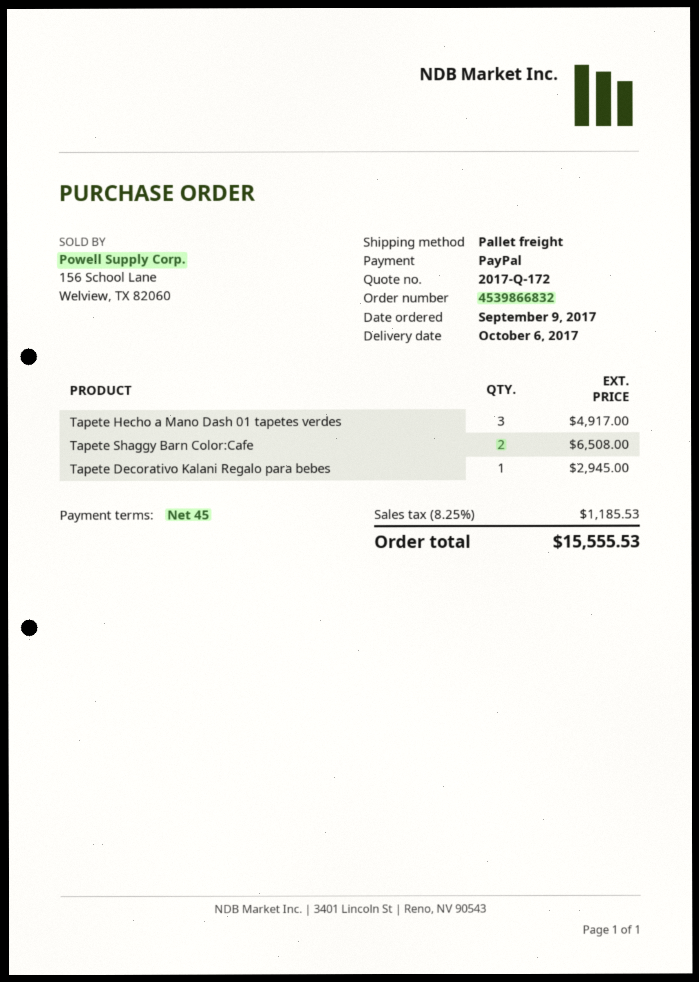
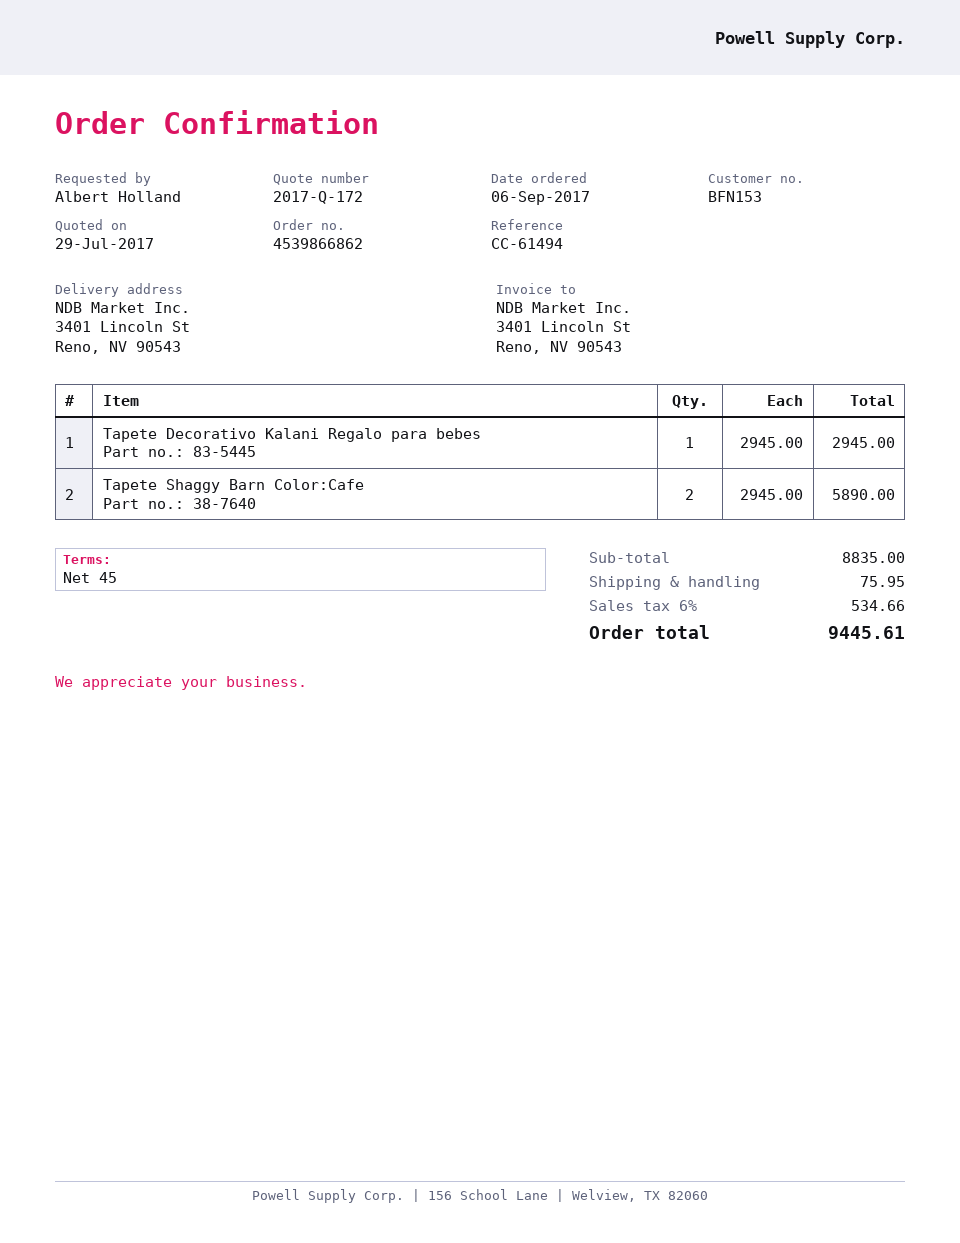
order number: 4539866832 -> 4539866862
order date: 2017-09-09 -> 2017-09-06
Tapete Hecho a Mano Dash 01 tapetes verdes: 3 for 4917.00 -> none
Tapete Shaggy Barn Color:Cafe: 2 for 6508.00 -> 2 for 5890.00
shipping: none -> 75.95
tax: 8.25% = 1185.53 -> 6% = 534.66
total: 15555.53 -> 9445.61

